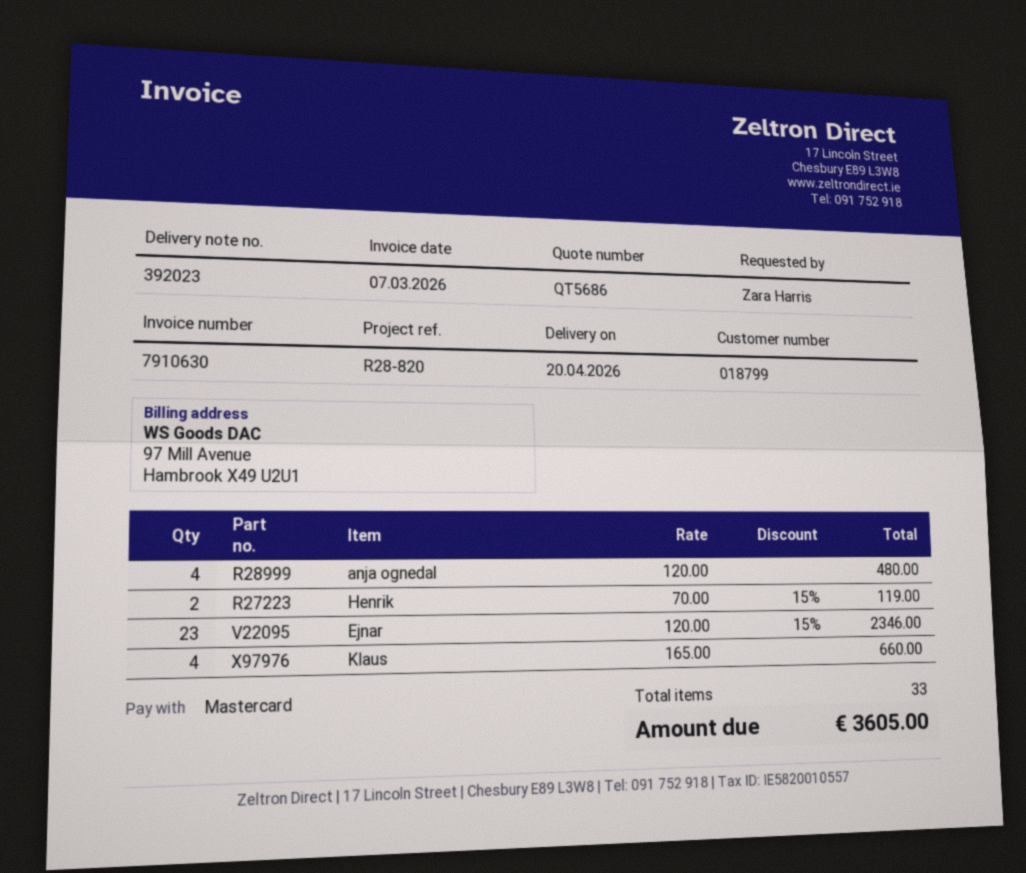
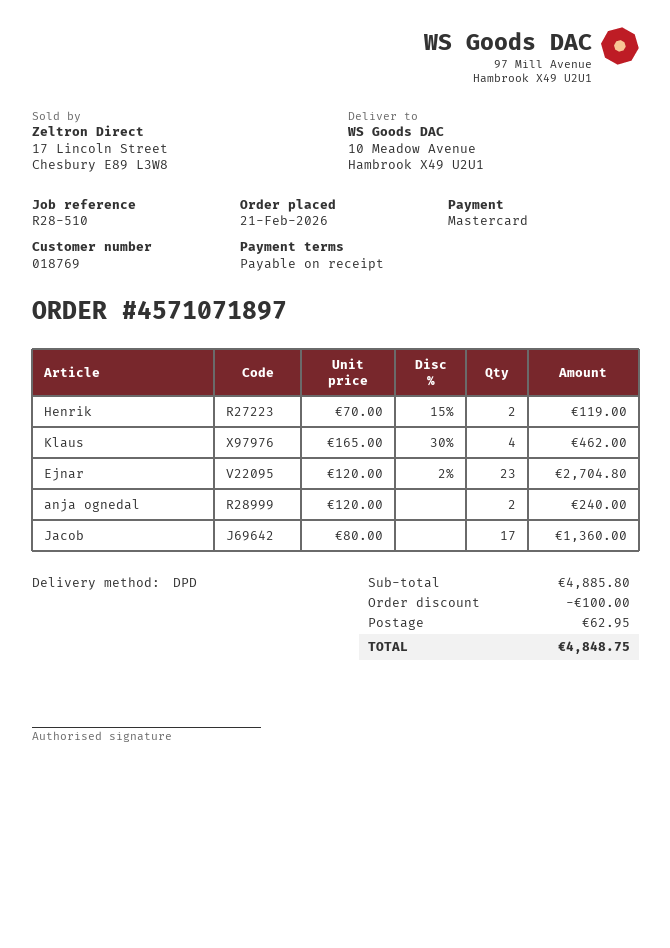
customer number: 018799 -> 018769
reference: R28-820 -> R28-510
anja ognedal: 4 x 120.00 = 480.00 -> 2 x 120.00 = 240.00
Ejnar: 23 x 120.00 - 15% = 2346.00 -> 23 x 120.00 - 2% = 2704.80
Klaus: 4 x 165.00 = 660.00 -> 4 x 165.00 - 30% = 462.00
Jacob: none -> 17 x 80.00 = 1360.00
discount: none -> 100.00
shipping: none -> 62.95
total: 3605.00 -> 4848.75

